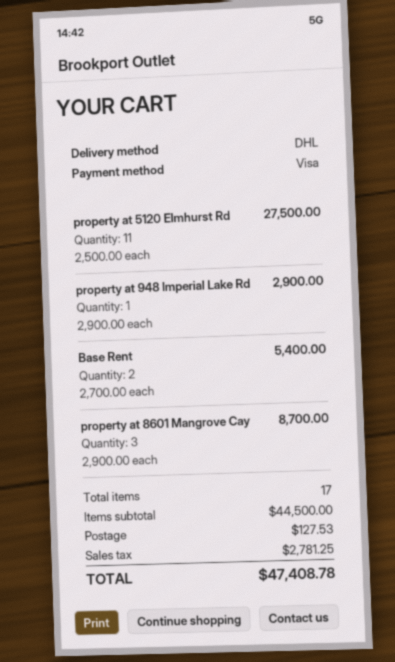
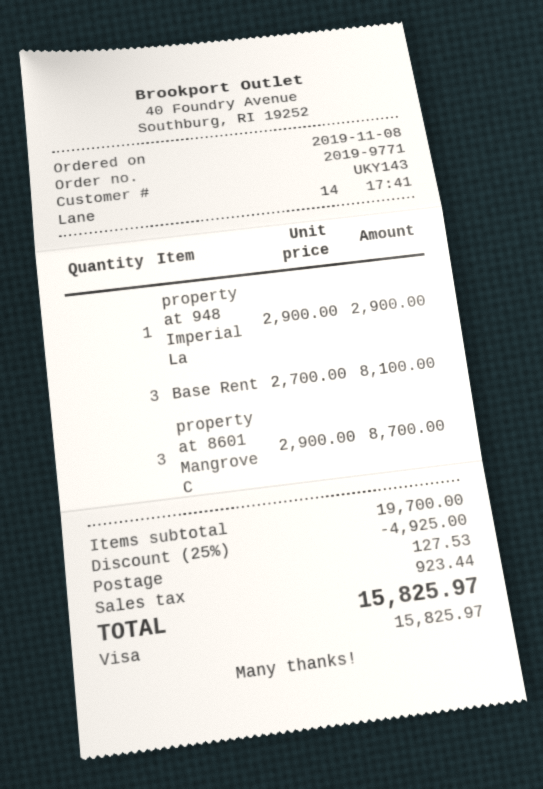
property at 5120 Elmhurst Rd: 11 x 2500.00 = 27500.00 -> none
Base Rent: 2 x 2700.00 = 5400.00 -> 3 x 2700.00 = 8100.00
subtotal: 44500.00 -> 19700.00
discount: none -> 25% = 4925.00
tax: 2781.25 -> 923.44
total: 47408.78 -> 15825.97

